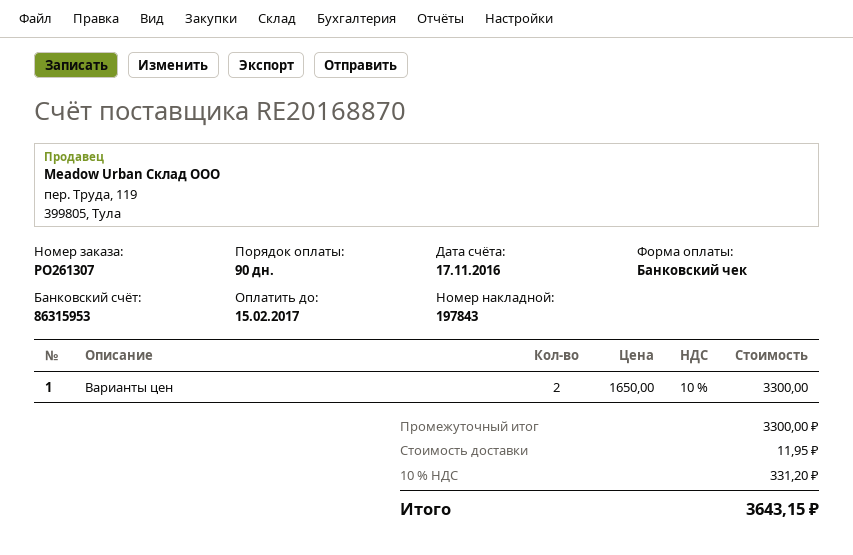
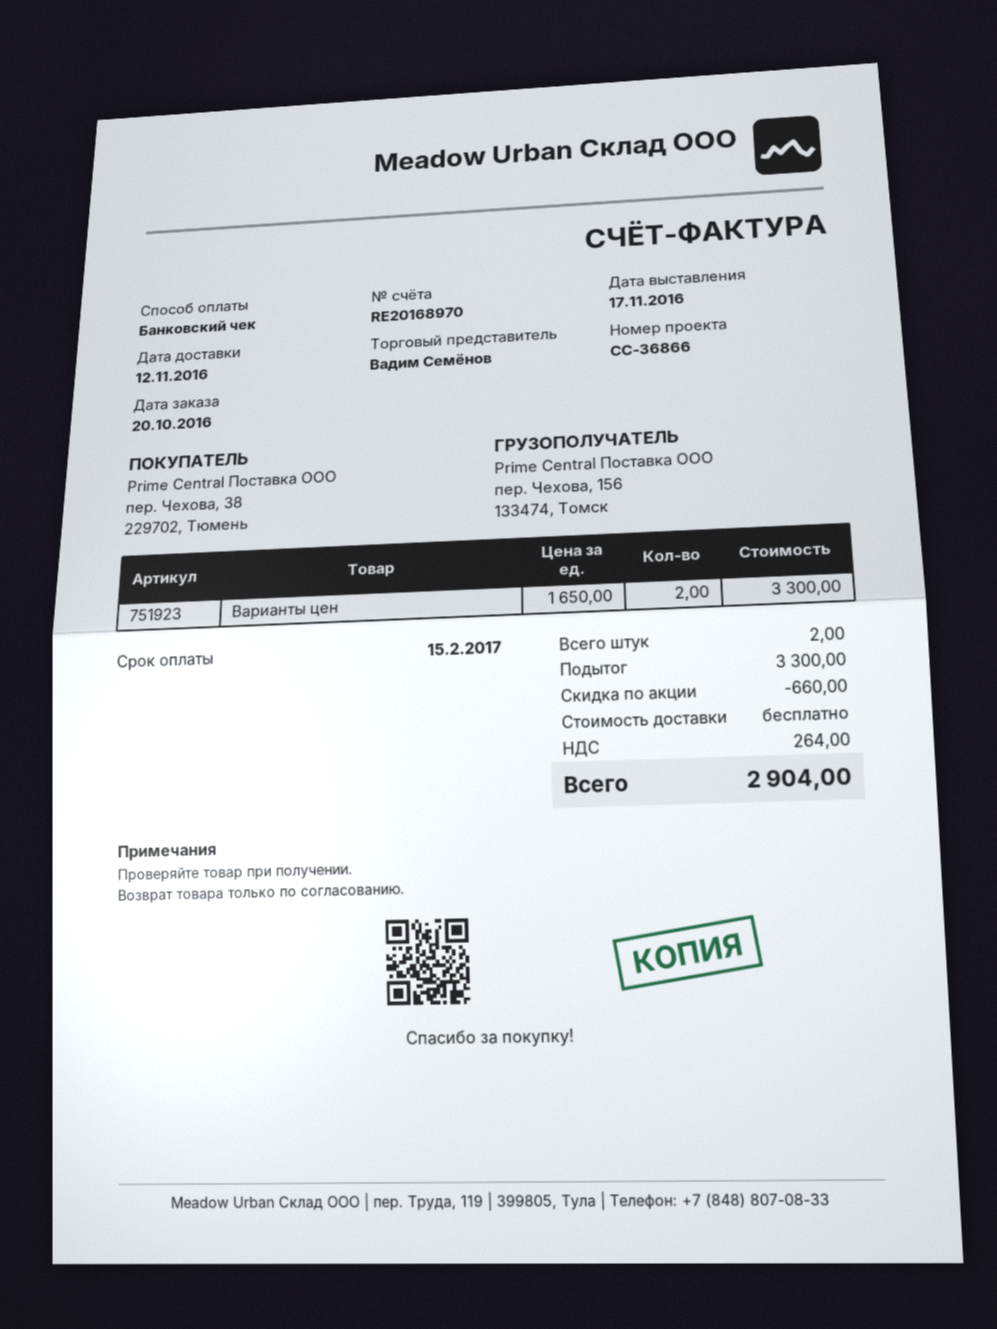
invoice number: RE20168870 -> RE20168970
discount: none -> 660.00
shipping: 11.95 -> 0.00
tax: 331.20 -> 264.00
total: 3643.15 -> 2904.00

